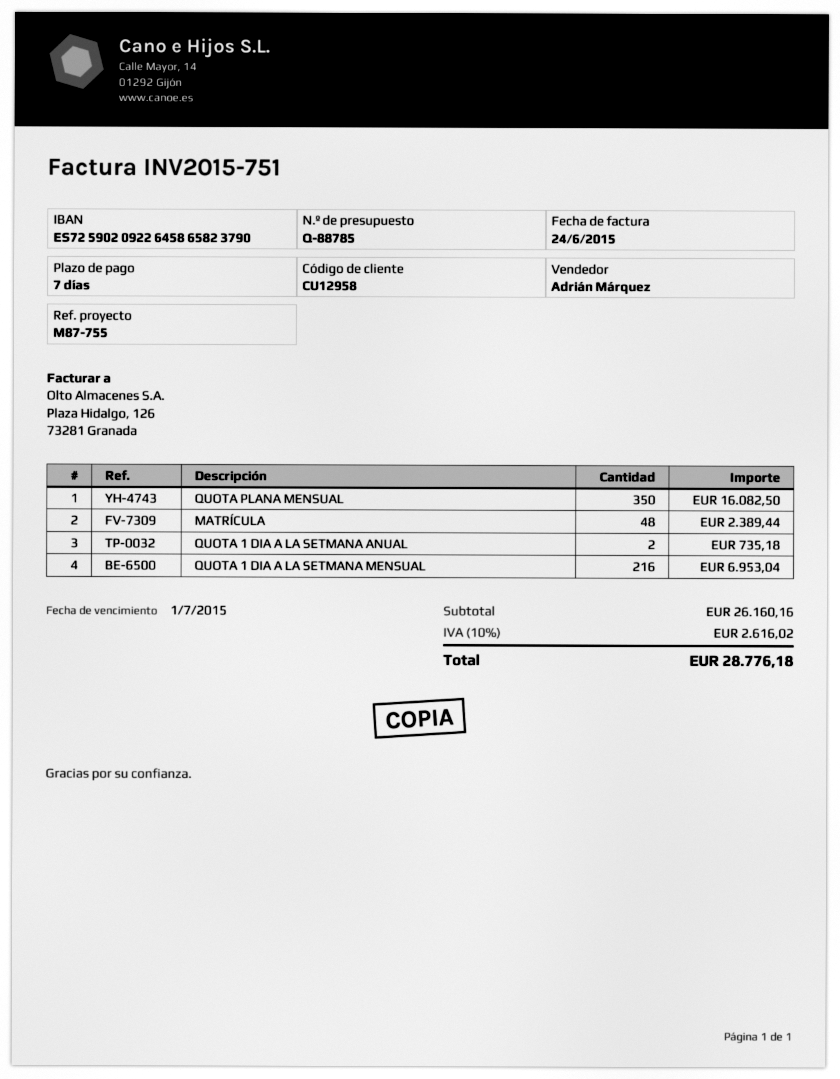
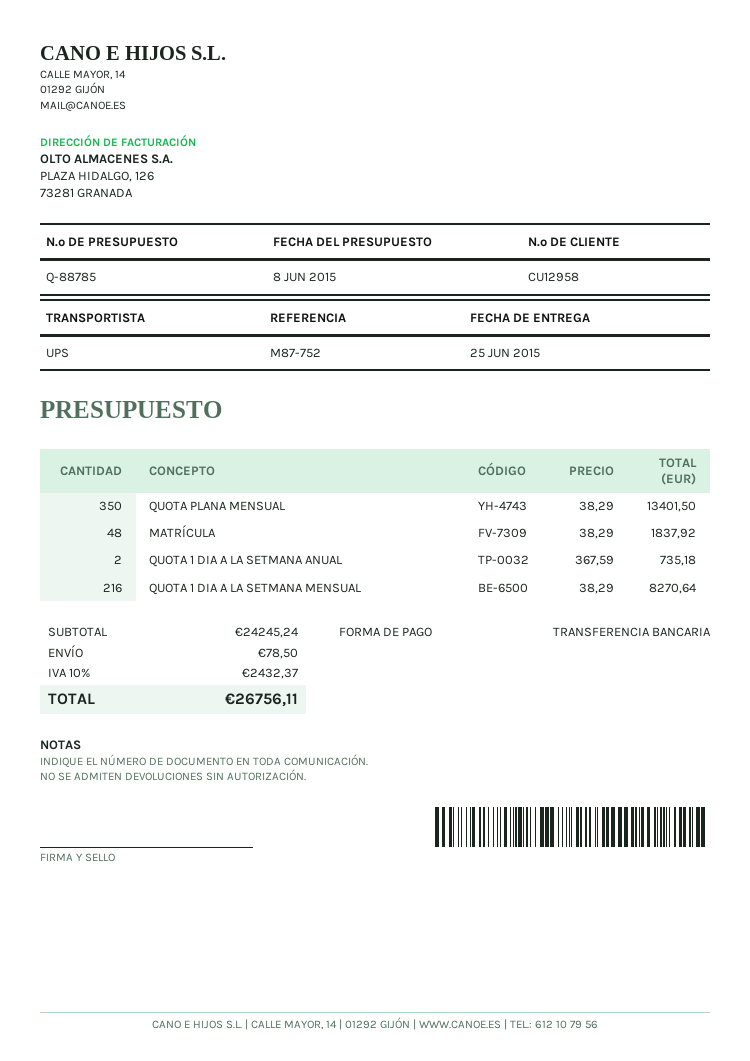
reference: M87-755 -> M87-752
QUOTA PLANA MENSUAL: 350 for 16082.50 -> 350 for 13401.50
MATRÍCULA: 48 for 2389.44 -> 48 for 1837.92
QUOTA 1 DIA A LA SETMANA MENSUAL: 216 for 6953.04 -> 216 for 8270.64
subtotal: 26160.16 -> 24245.24
shipping: none -> 78.50
tax: 10% = 2616.02 -> 10% = 2432.37
total: 28776.18 -> 26756.11

